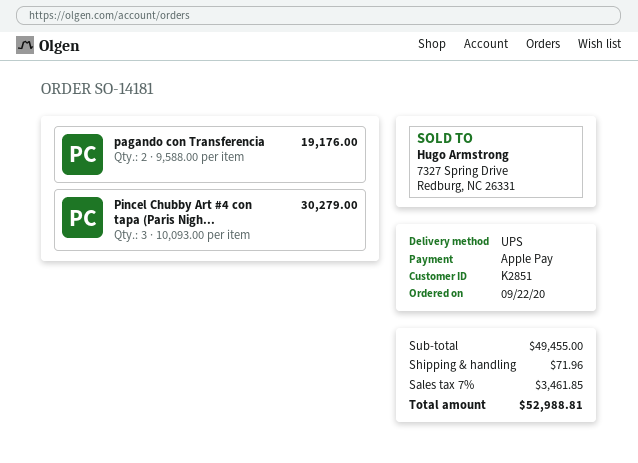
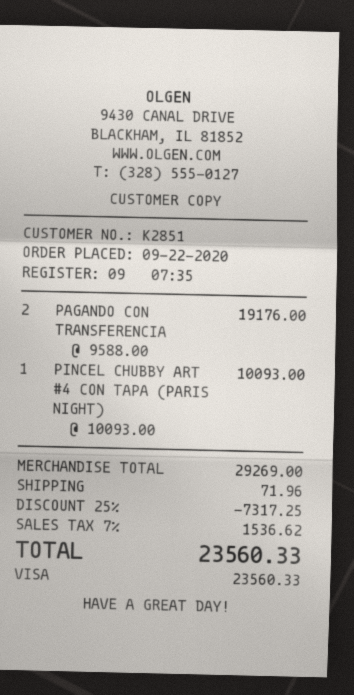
payment method: Apple Pay -> Visa
Pincel Chubby Art #4 con tapa (Paris Nigh...: 3 x 10093.00 = 30279.00 -> 1 x 10093.00 = 10093.00
subtotal: 49455.00 -> 29269.00
discount: none -> 25% = 7317.25
tax: 7% = 3461.85 -> 7% = 1536.62
total: 52988.81 -> 23560.33

